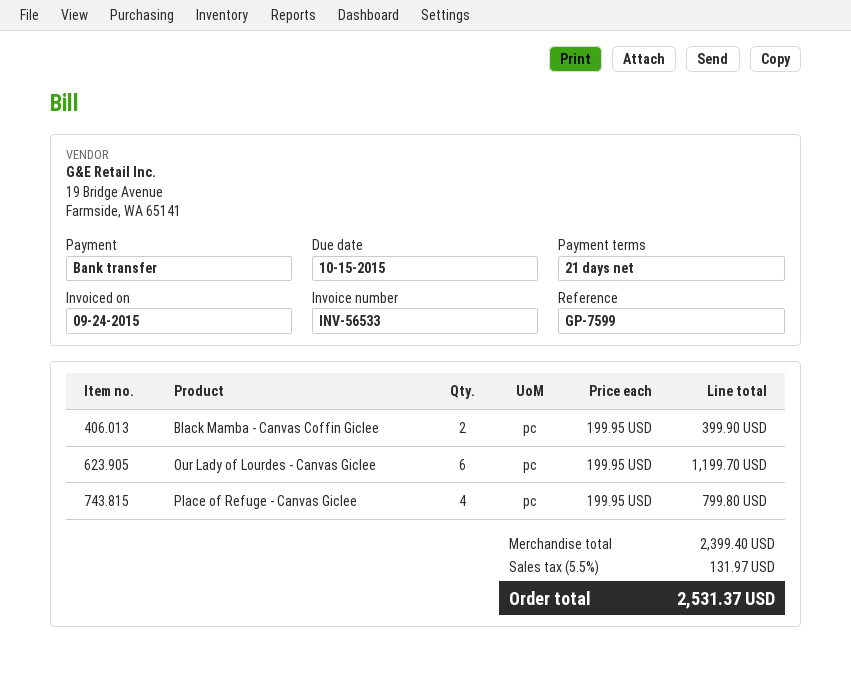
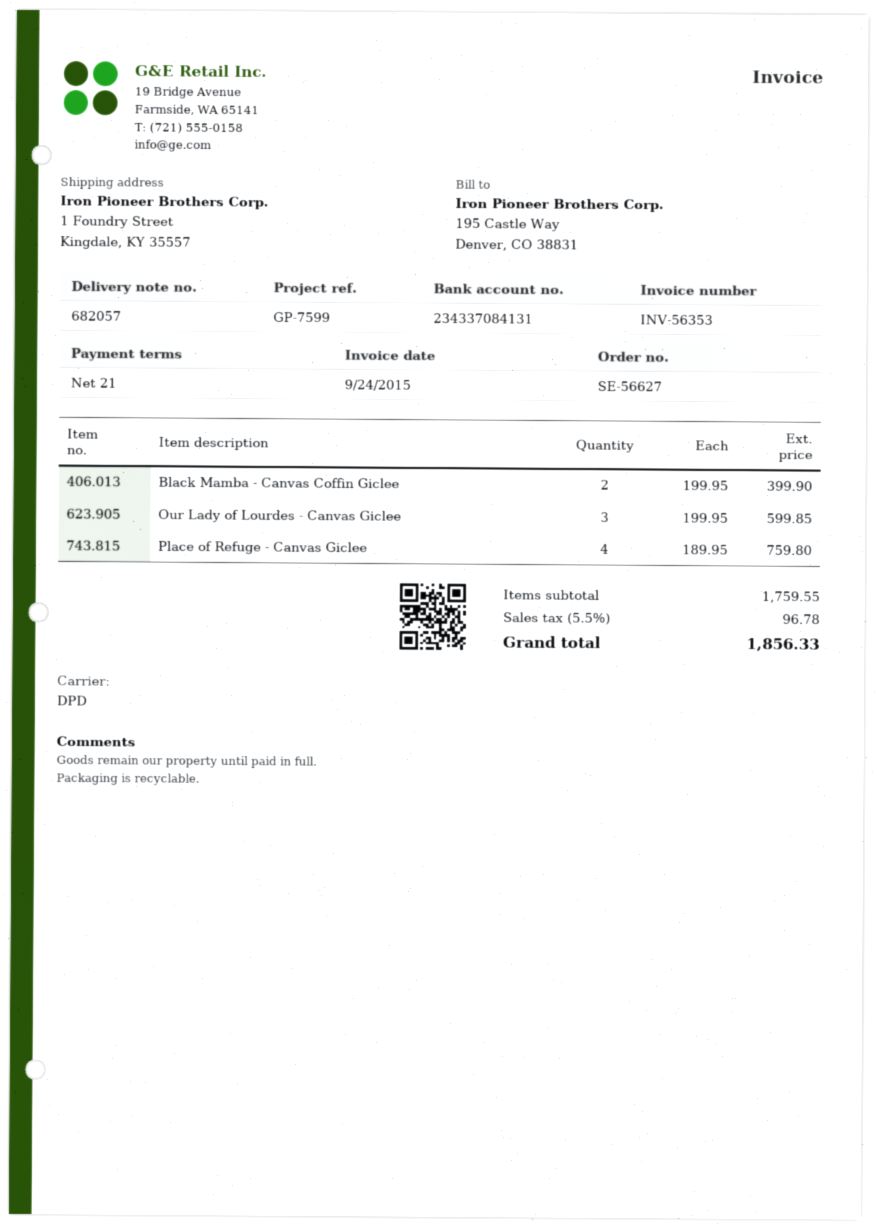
invoice number: INV-56533 -> INV-56353
Our Lady of Lourdes - Canvas Giclee: 6 x 199.95 = 1199.70 -> 3 x 199.95 = 599.85
Place of Refuge - Canvas Giclee: 4 x 199.95 = 799.80 -> 4 x 189.95 = 759.80
subtotal: 2399.40 -> 1759.55
tax: 5.5% = 131.97 -> 5.5% = 96.78
total: 2531.37 -> 1856.33

